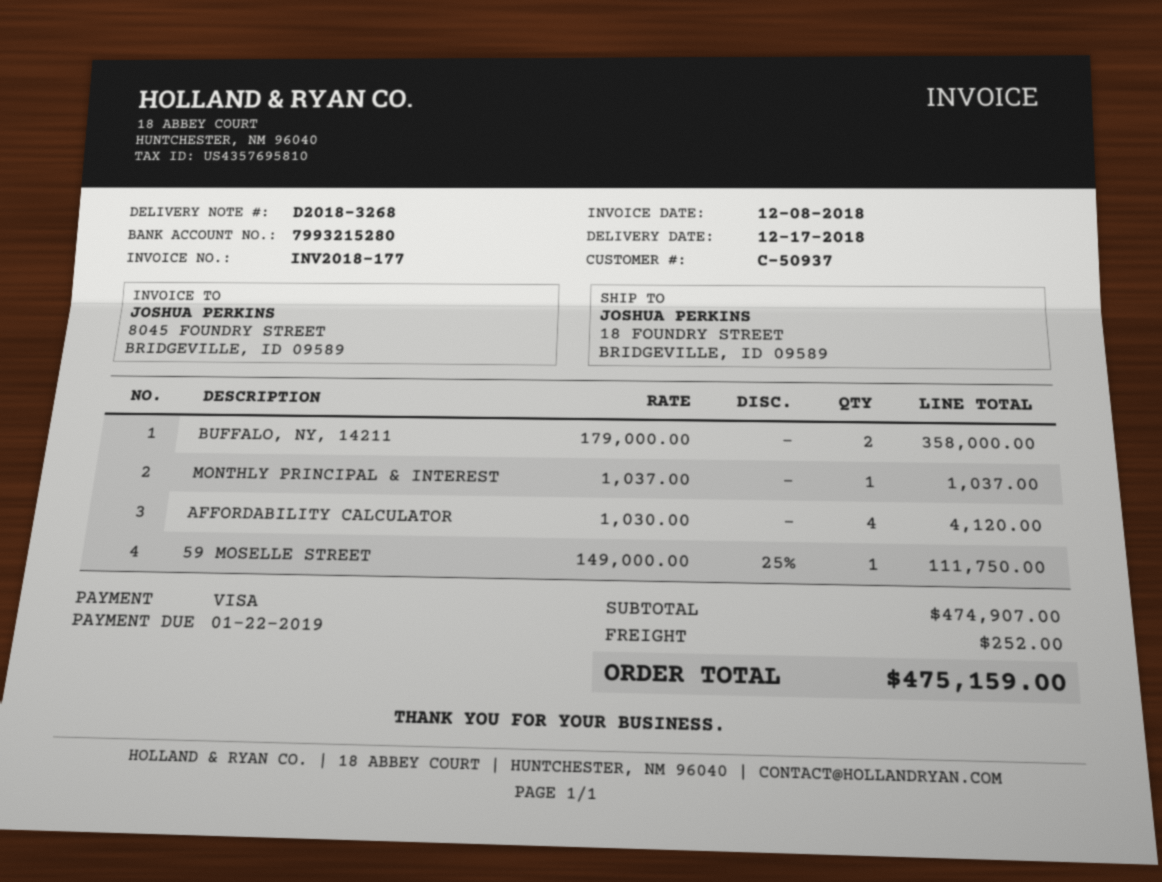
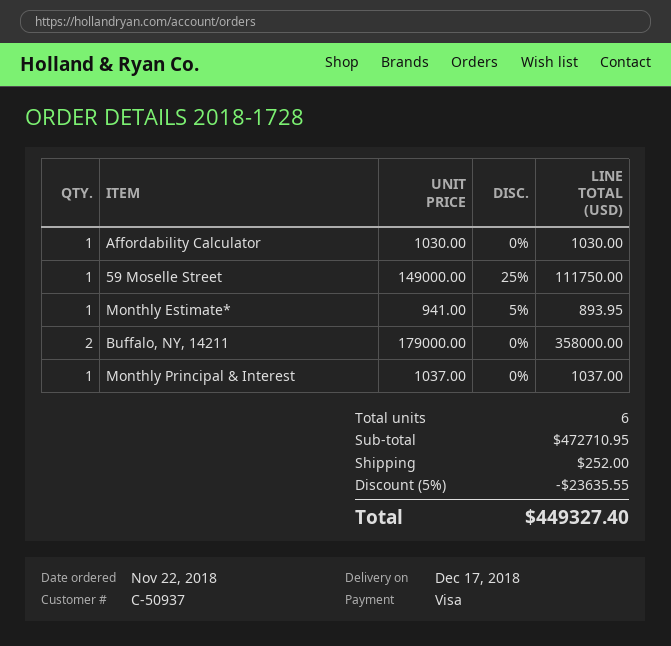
AFFORDABILITY CALCULATOR: 4 x 1030.00 = 4120.00 -> 1 x 1030.00 = 1030.00
Monthly Estimate*: none -> 1 x 941.00 - 5% = 893.95
subtotal: 474907.00 -> 472710.95
discount: none -> 5% = 23635.55
total: 475159.00 -> 449327.40

